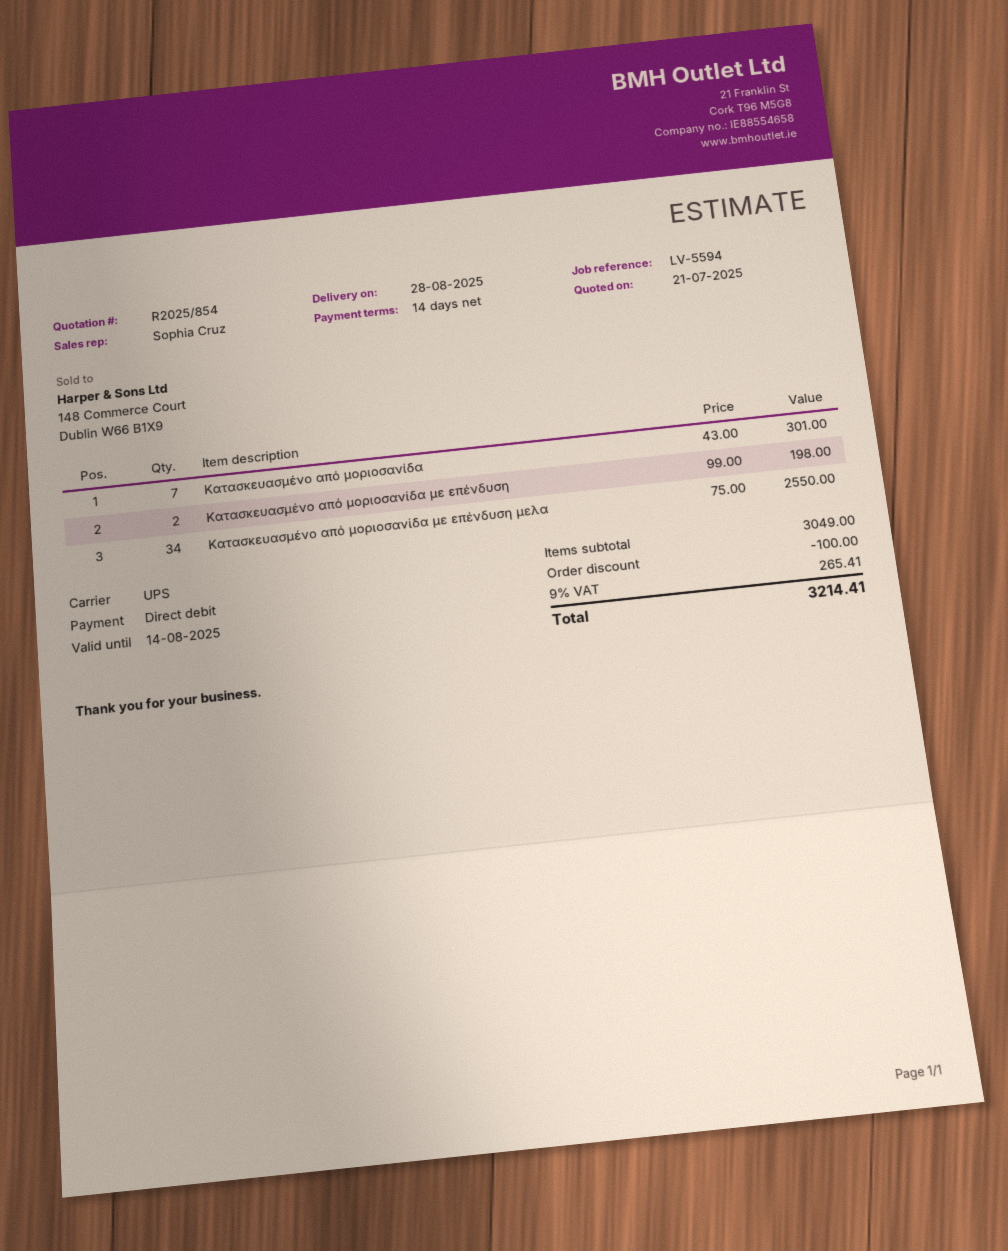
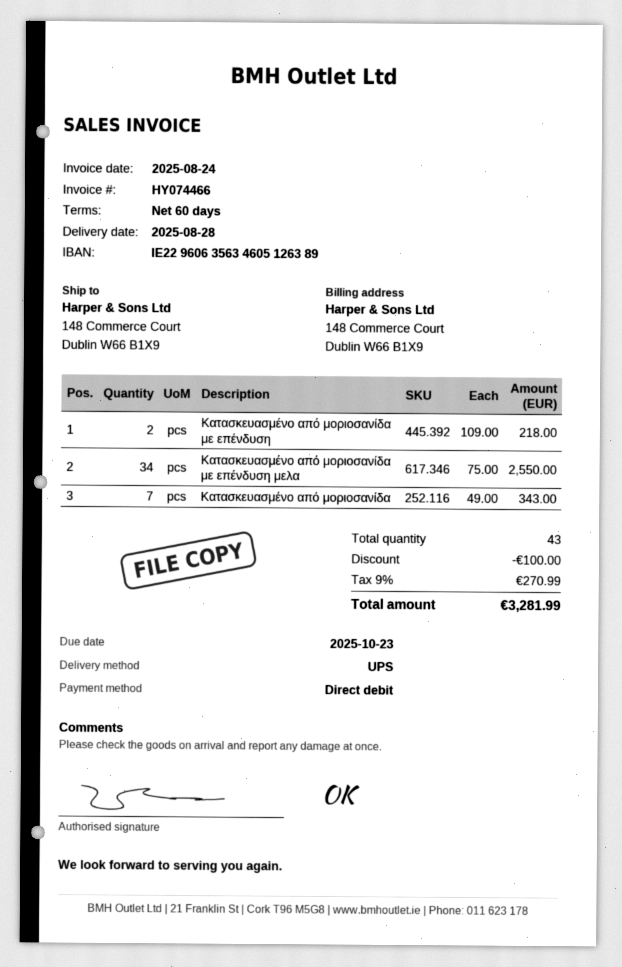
payment terms: 14 days -> 60 days
Κατασκευασμένο από μοριοσανίδα: 7 x 43.00 = 301.00 -> 7 x 49.00 = 343.00
Κατασκευασμένο από μοριοσανίδα με επένδυση: 2 x 99.00 = 198.00 -> 2 x 109.00 = 218.00
tax: 9% = 265.41 -> 9% = 270.99
total: 3214.41 -> 3281.99

